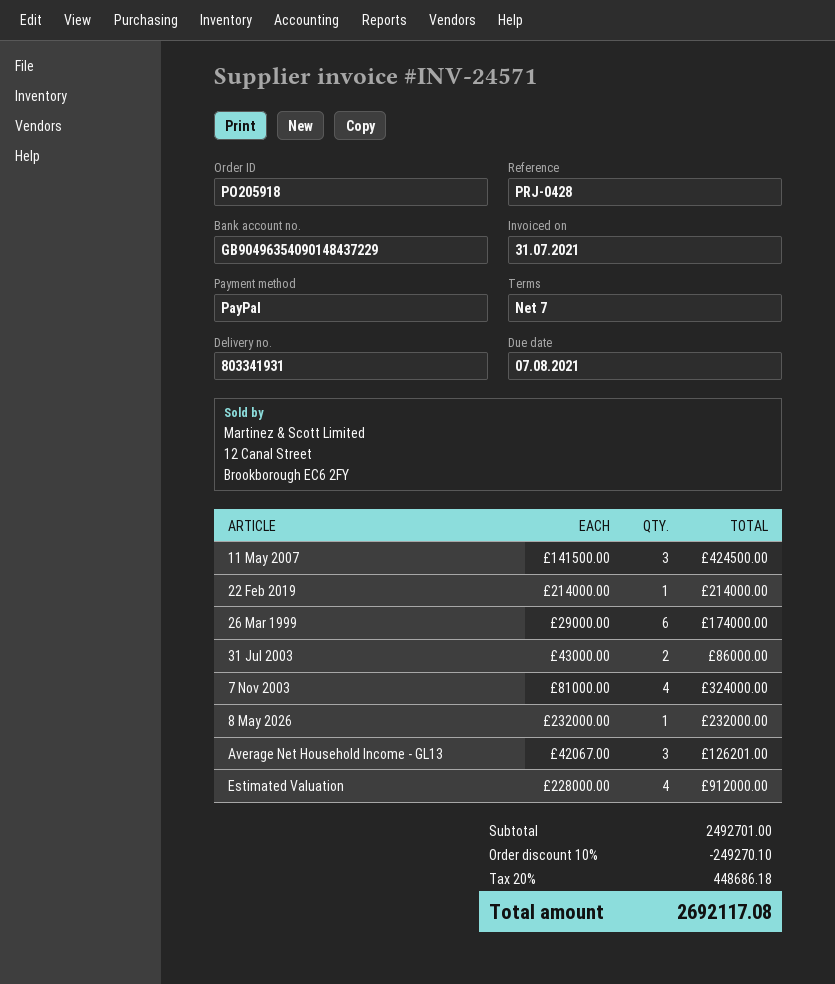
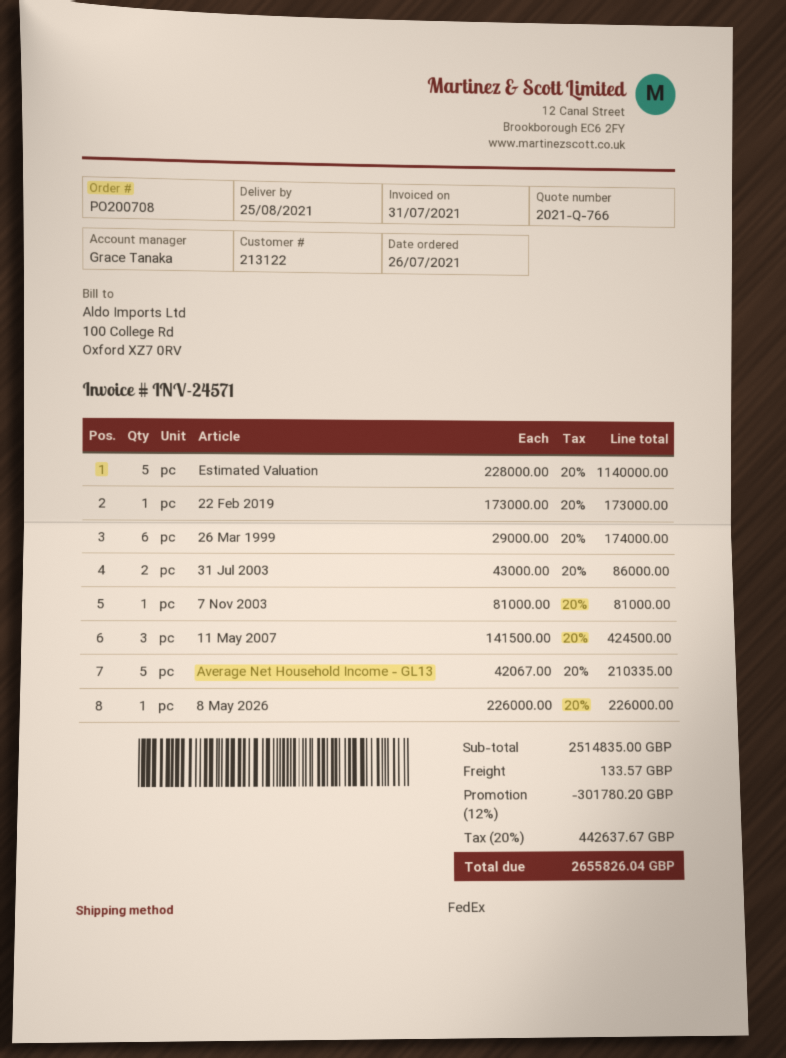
order number: PO205918 -> PO200708
22 Feb 2019: 1 x 214000.00 = 214000.00 -> 1 x 173000.00 = 173000.00
7 Nov 2003: 4 x 81000.00 = 324000.00 -> 1 x 81000.00 = 81000.00
8 May 2026: 1 x 232000.00 = 232000.00 -> 1 x 226000.00 = 226000.00
Average Net Household Income - GL13: 3 x 42067.00 = 126201.00 -> 5 x 42067.00 = 210335.00
Estimated Valuation: 4 x 228000.00 = 912000.00 -> 5 x 228000.00 = 1140000.00
subtotal: 2492701.00 -> 2514835.00
discount: 10% = 249270.10 -> 12% = 301780.20
shipping: none -> 133.57
tax: 20% = 448686.18 -> 20% = 442637.67
total: 2692117.08 -> 2655826.04

